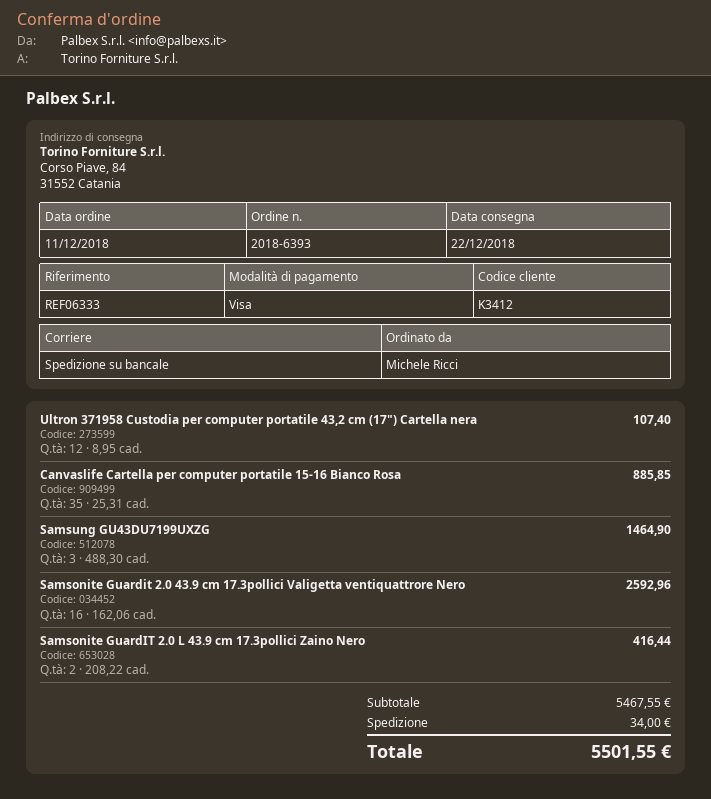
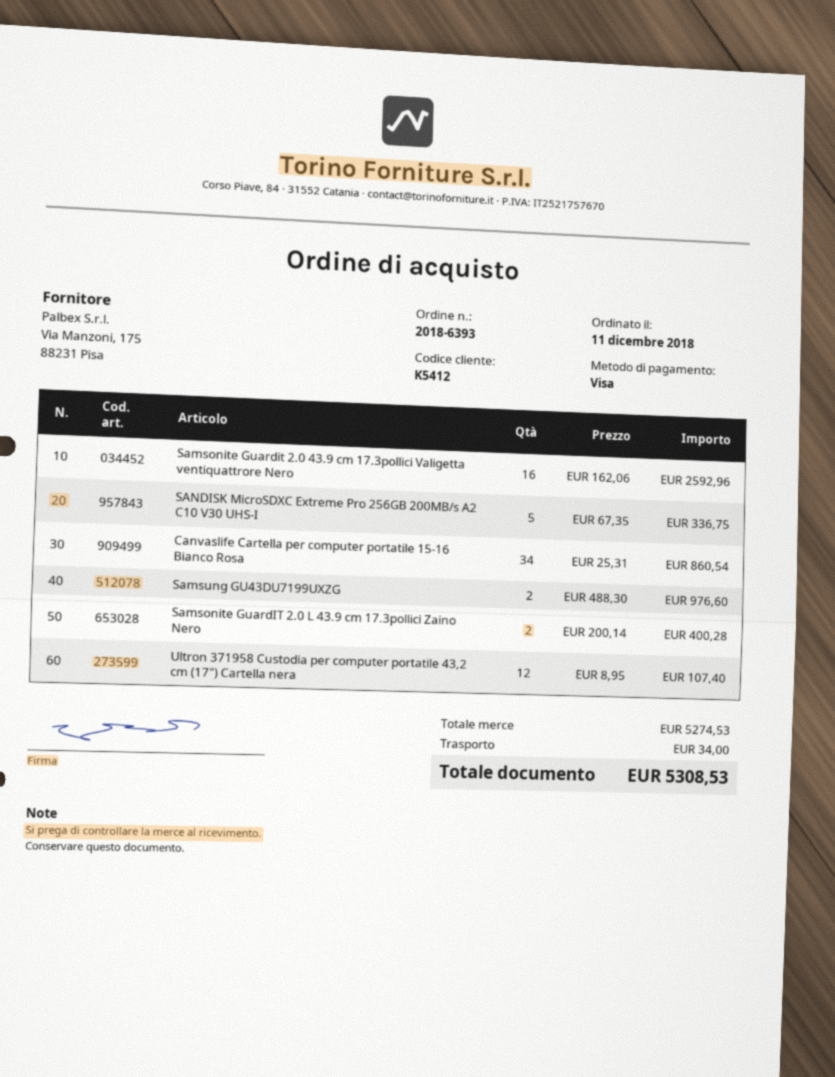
customer number: K3412 -> K5412
Canvaslife Cartella per computer portatile 15-16 Bianco Rosa: 35 x 25.31 = 885.85 -> 34 x 25.31 = 860.54
Samsung GU43DU7199UXZG: 3 x 488.30 = 1464.90 -> 2 x 488.30 = 976.60
Samsonite GuardIT 2.0 L 43.9 cm 17.3pollici Zaino Nero: 2 x 208.22 = 416.44 -> 2 x 200.14 = 400.28
SANDISK MicroSDXC Extreme Pro 256GB 200MB/s A2 C10 V30 UHS-I: none -> 5 x 67.35 = 336.75
subtotal: 5467.55 -> 5274.53
total: 5501.55 -> 5308.53

